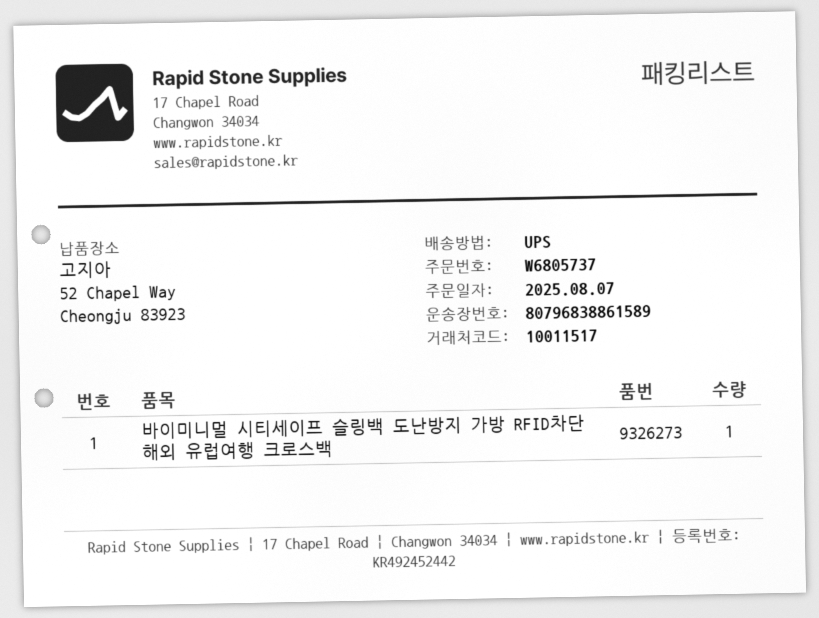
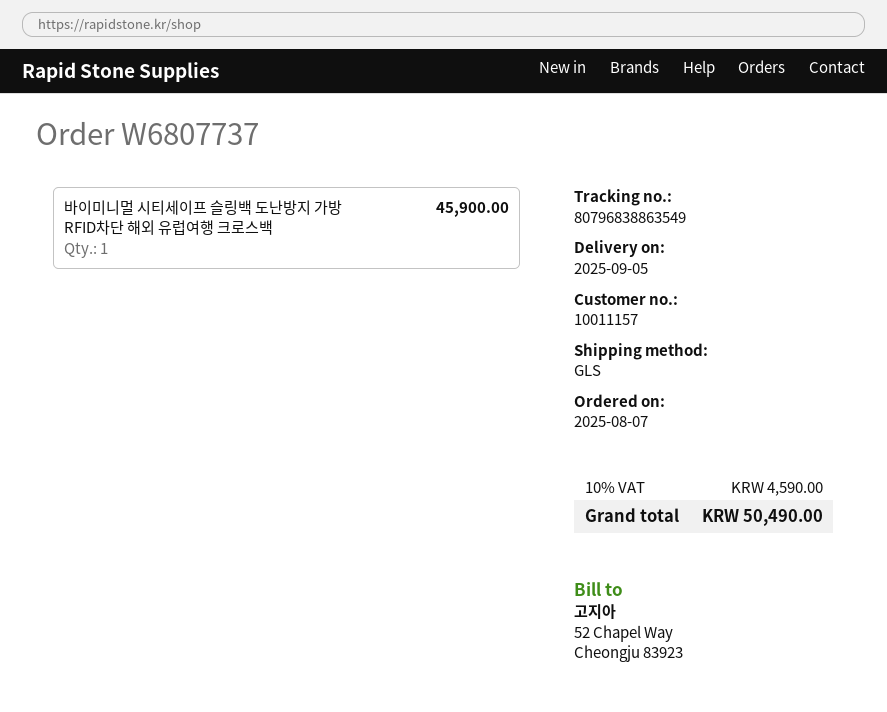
order number: W6805737 -> W6807737
customer number: 10011517 -> 10011157
shipping method: UPS -> GLS
tracking number: 80796838861589 -> 80796838863549

